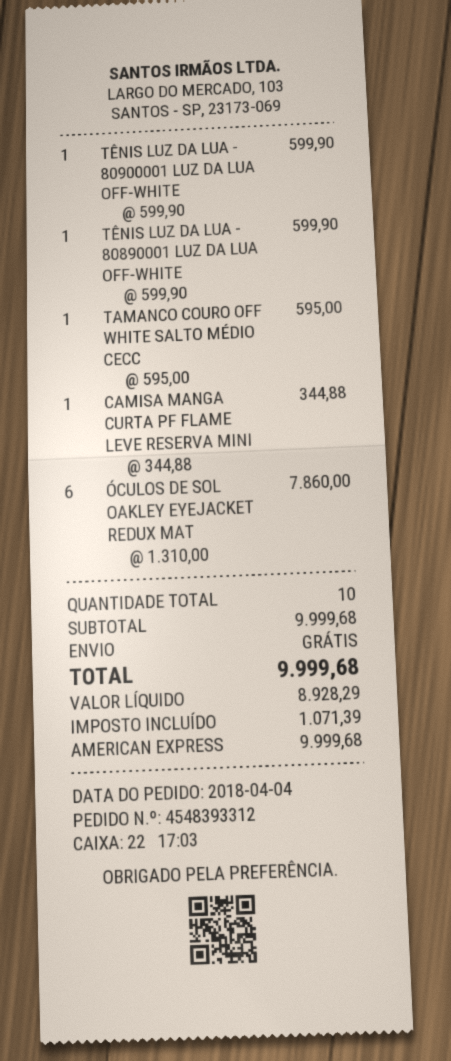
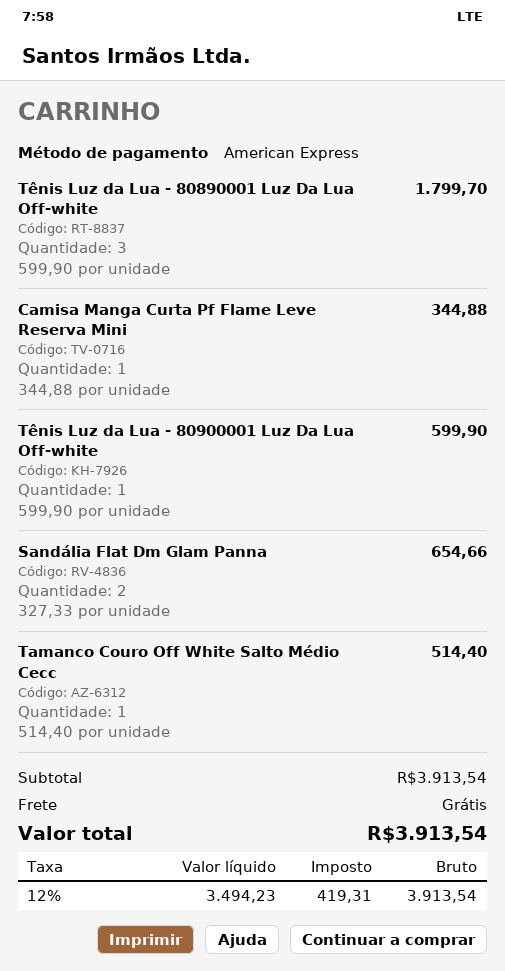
TÊNIS LUZ DA LUA - 80890001 LUZ DA LUA OFF-WHITE: 1 x 599.90 = 599.90 -> 3 x 599.90 = 1799.70
TAMANCO COURO OFF WHITE SALTO MÉDIO CECC: 1 x 595.00 = 595.00 -> 1 x 514.40 = 514.40
ÓCULOS DE SOL OAKLEY EYEJACKET REDUX MAT: 6 x 1310.00 = 7860.00 -> none
Sandália Flat Dm Glam Panna: none -> 2 x 327.33 = 654.66
subtotal: 9999.68 -> 3913.54
net: 8928.29 -> 3494.23
tax: 1071.39 -> 419.31
total: 9999.68 -> 3913.54

